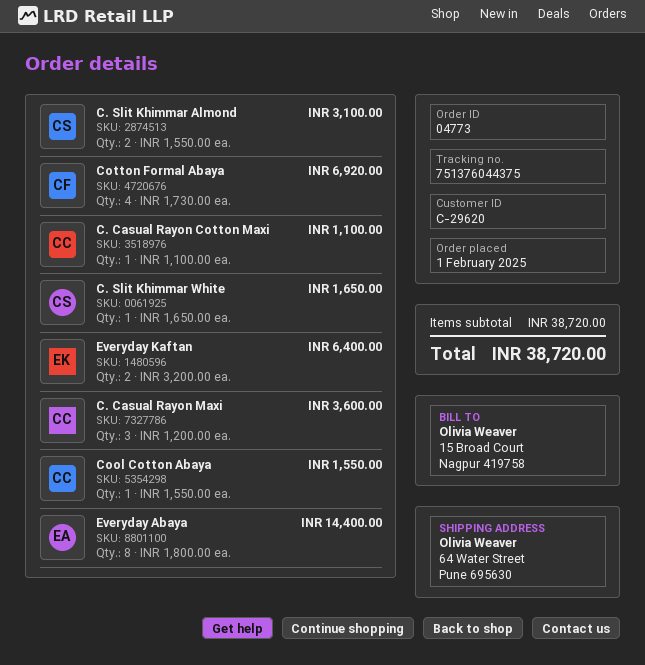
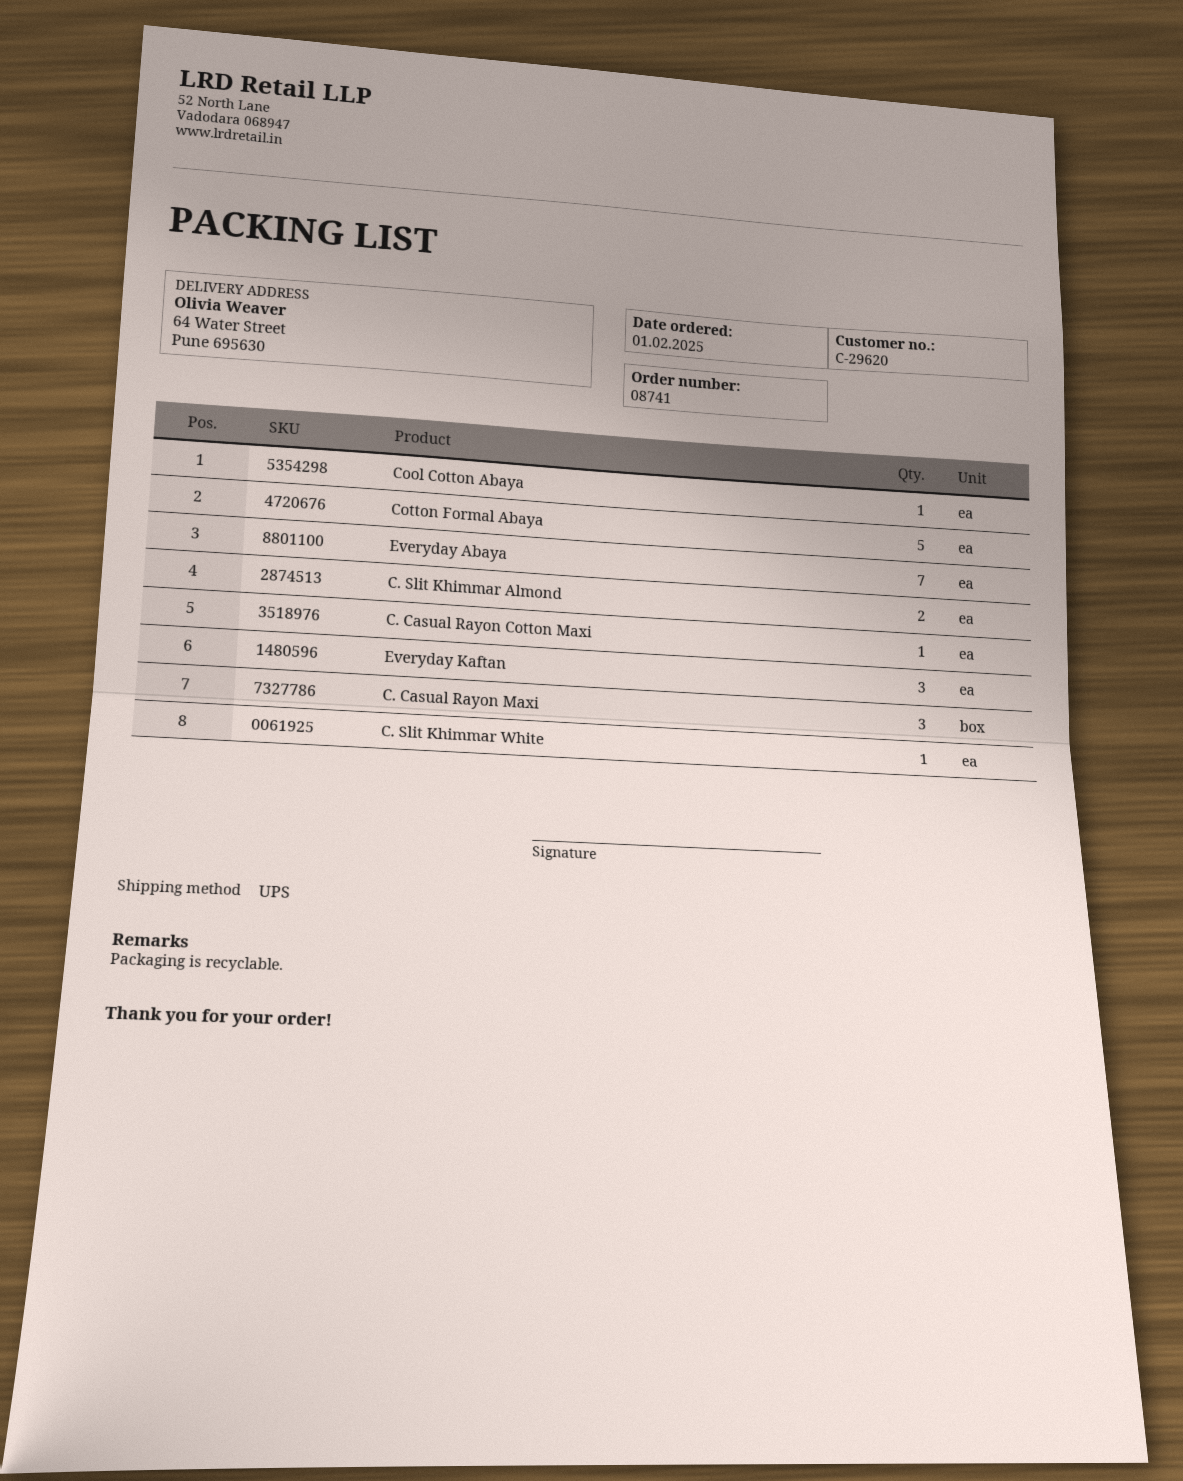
order number: 04773 -> 08741
Cotton Formal Abaya: 4 -> 5
Everyday Kaftan: 2 -> 3
Everyday Abaya: 8 -> 7

